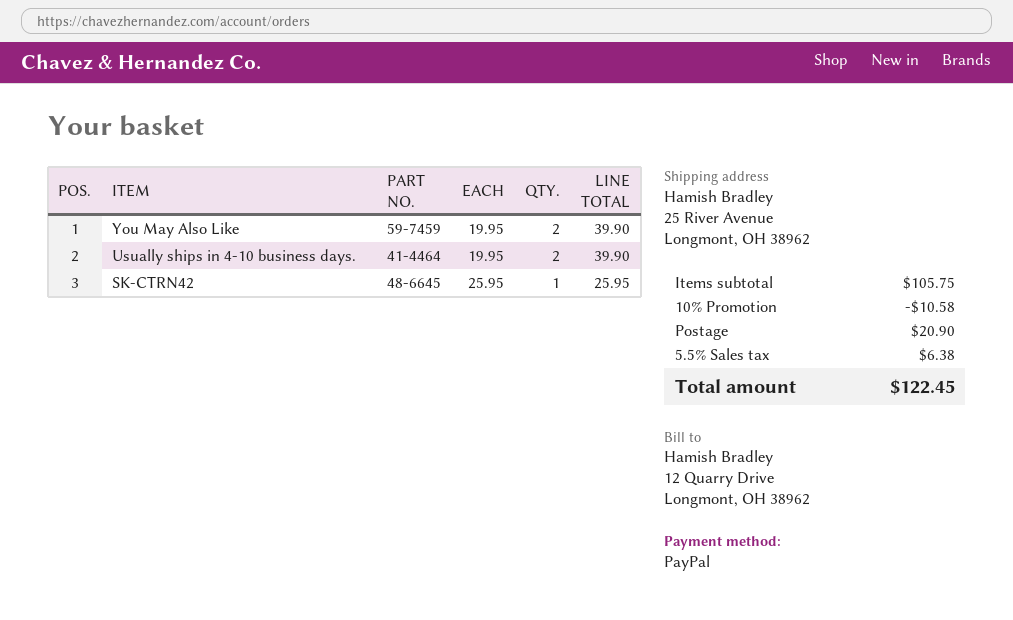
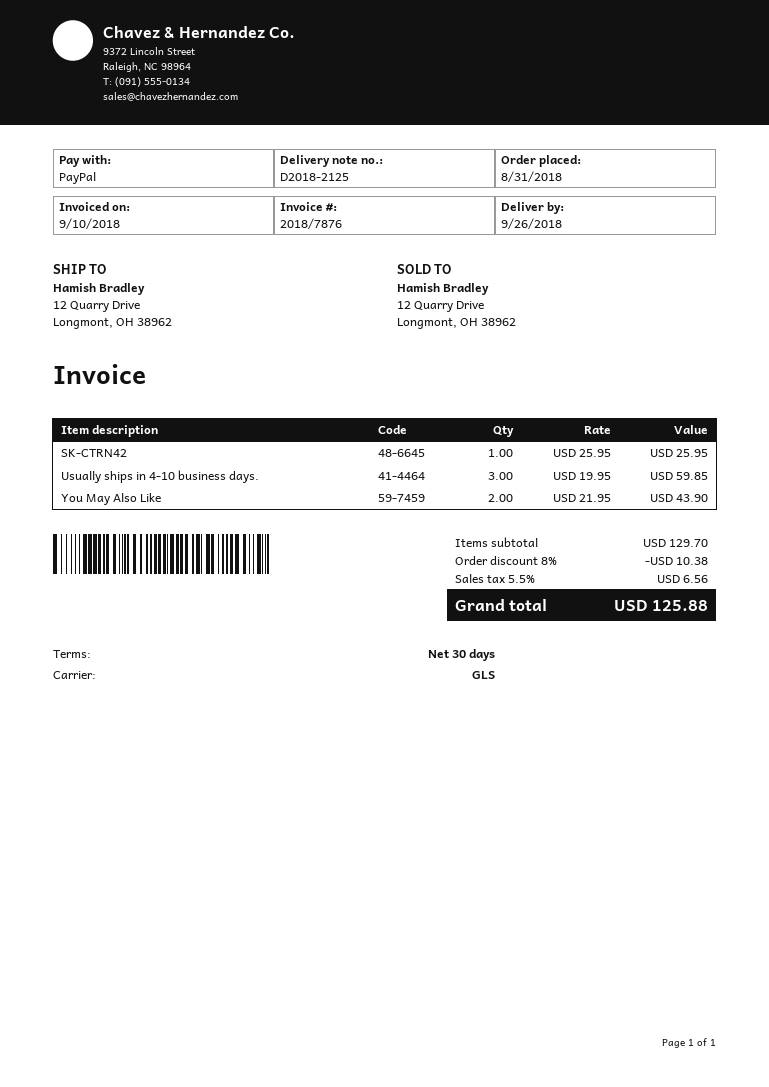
ship to: 25 River Avenue, Longmont, OH 38962 -> 12 Quarry Drive, Longmont, OH 38962
You May Also Like: 2 x 19.95 = 39.90 -> 2 x 21.95 = 43.90
Usually ships in 4-10 business days.: 2 x 19.95 = 39.90 -> 3 x 19.95 = 59.85
subtotal: 105.75 -> 129.70
discount: 10% = 10.58 -> 8% = 10.38
shipping: 20.90 -> none
tax: 5.5% = 6.38 -> 5.5% = 6.56
total: 122.45 -> 125.88

